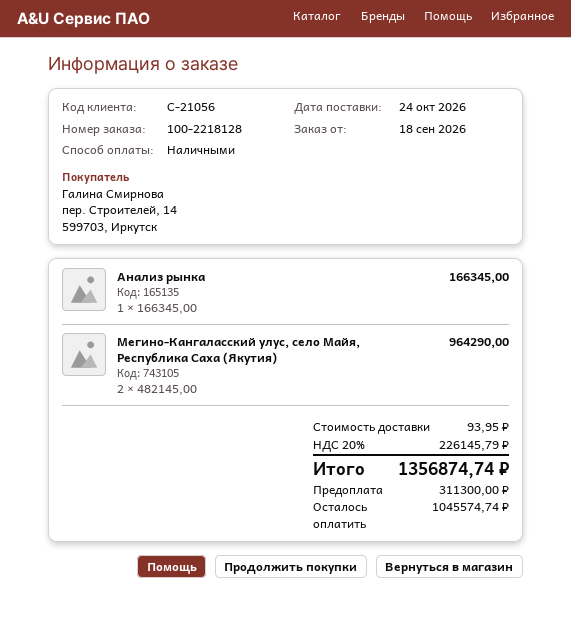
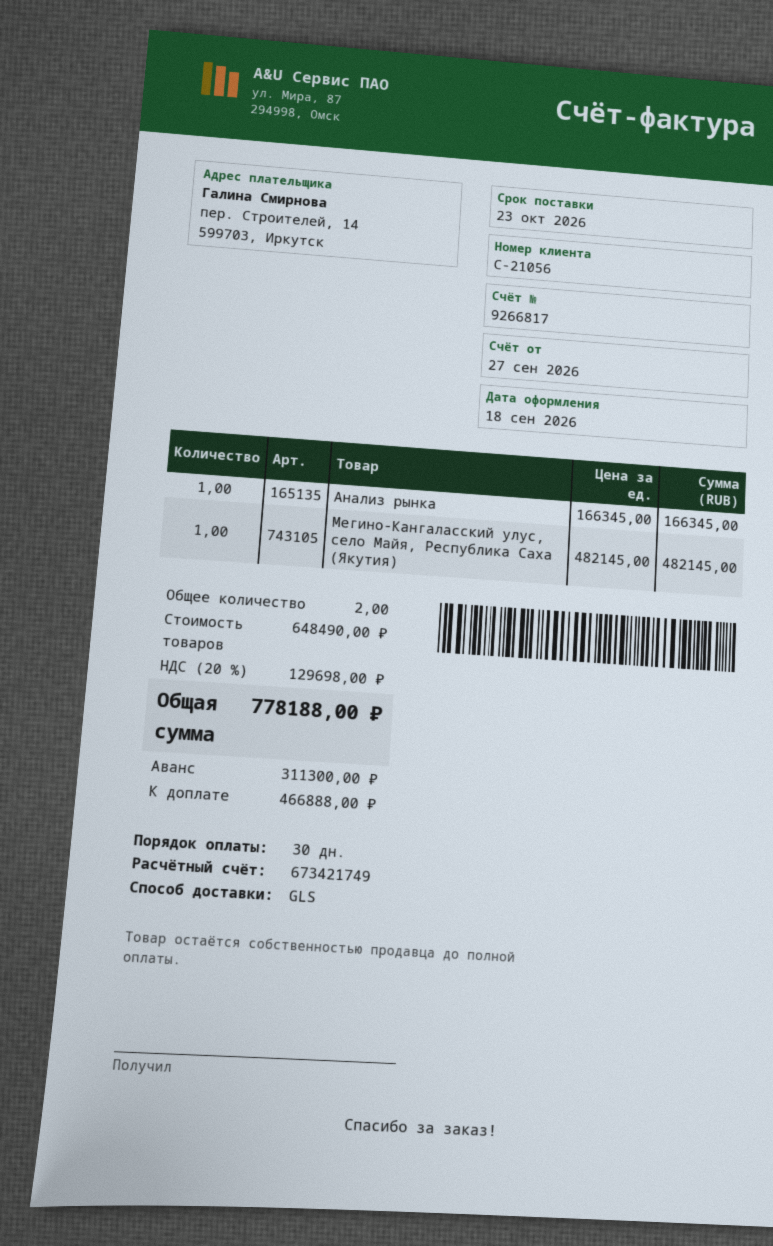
delivery date: 2026-10-24 -> 2026-10-23
Мегино-Кангаласский улус, село Майя, Республика Саха (Якутия): 2 x 482145.00 = 964290.00 -> 1 x 482145.00 = 482145.00
shipping: 93.95 -> none
tax: 20% = 226145.79 -> 20% = 129698.00
total: 1356874.74 -> 778188.00
balance: 1045574.74 -> 466888.00

